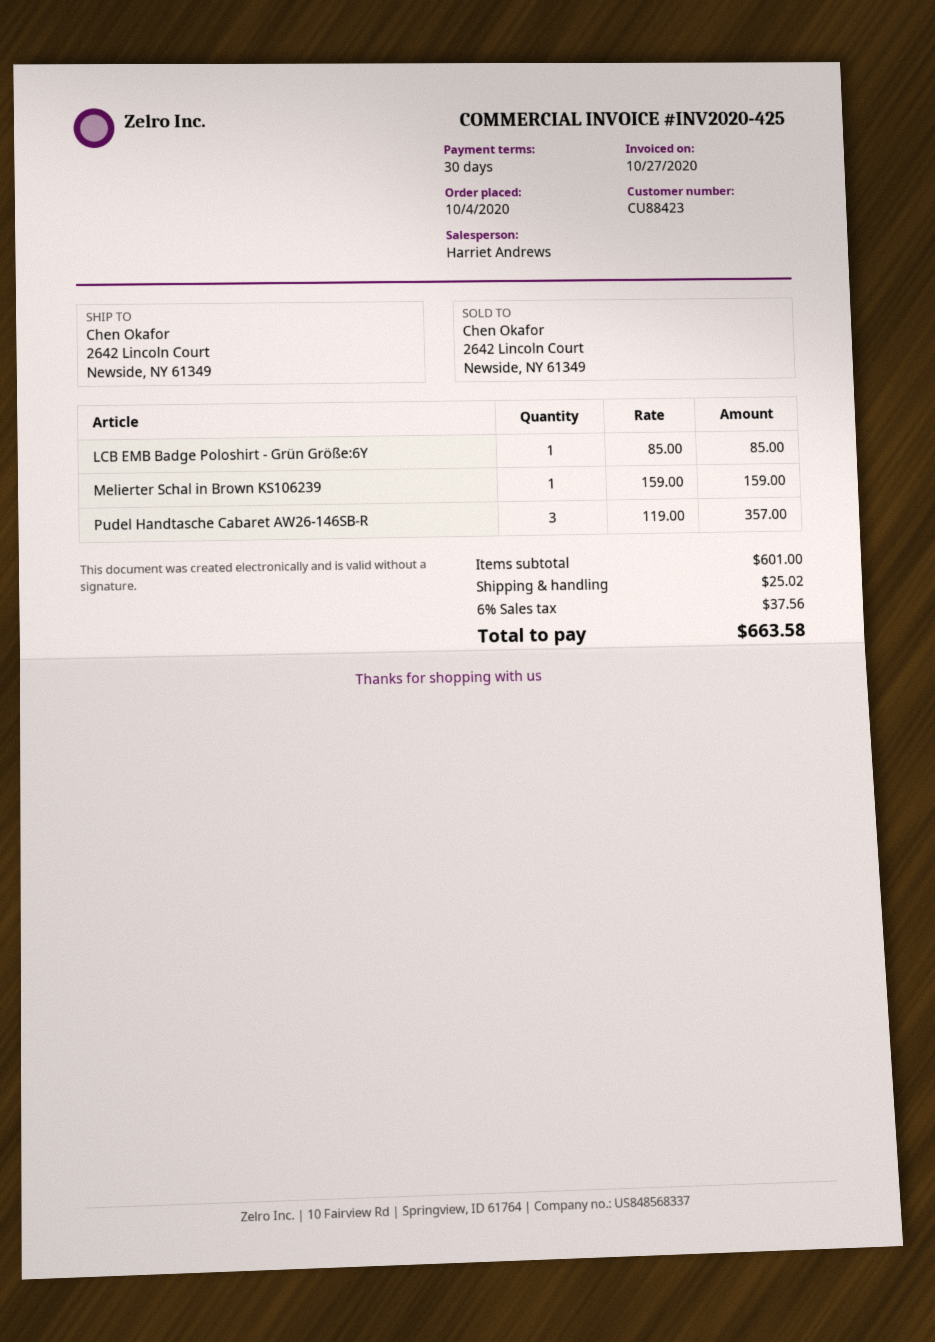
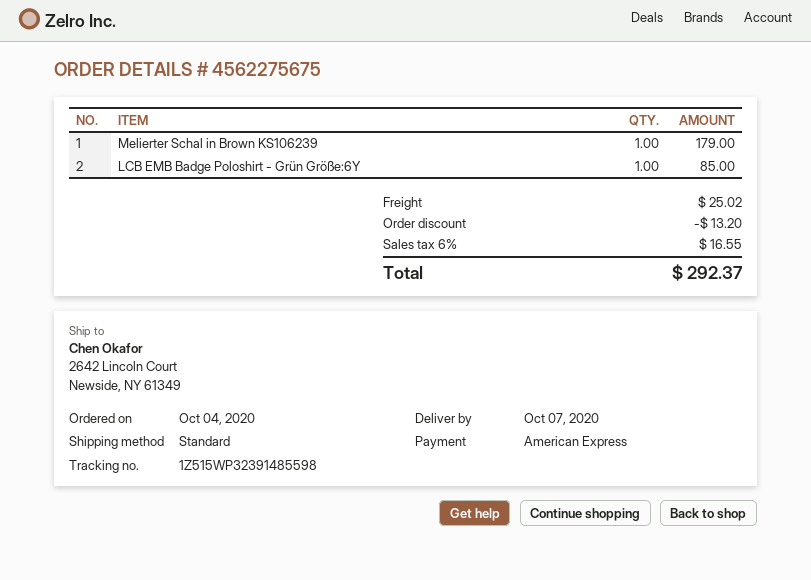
Melierter Schal in Brown KS106239: 1 for 159.00 -> 1 for 179.00
Pudel Handtasche Cabaret AW26-146SB-R: 3 for 357.00 -> none
discount: none -> 13.20
tax: 6% = 37.56 -> 6% = 16.55
total: 663.58 -> 292.37

